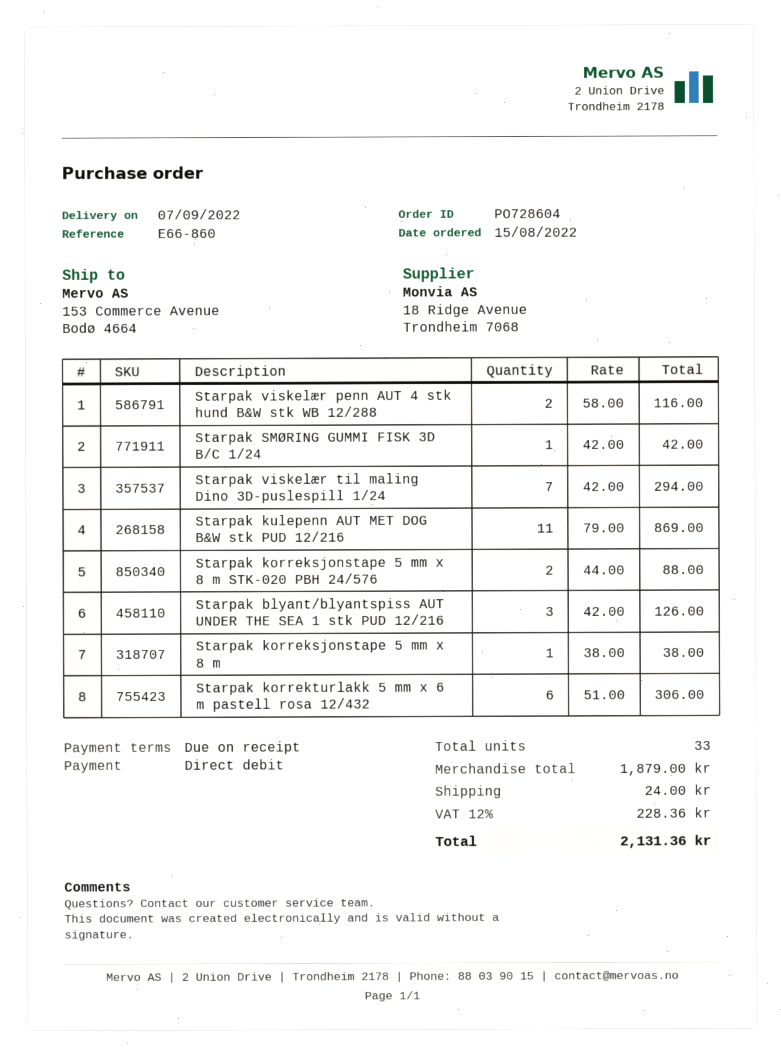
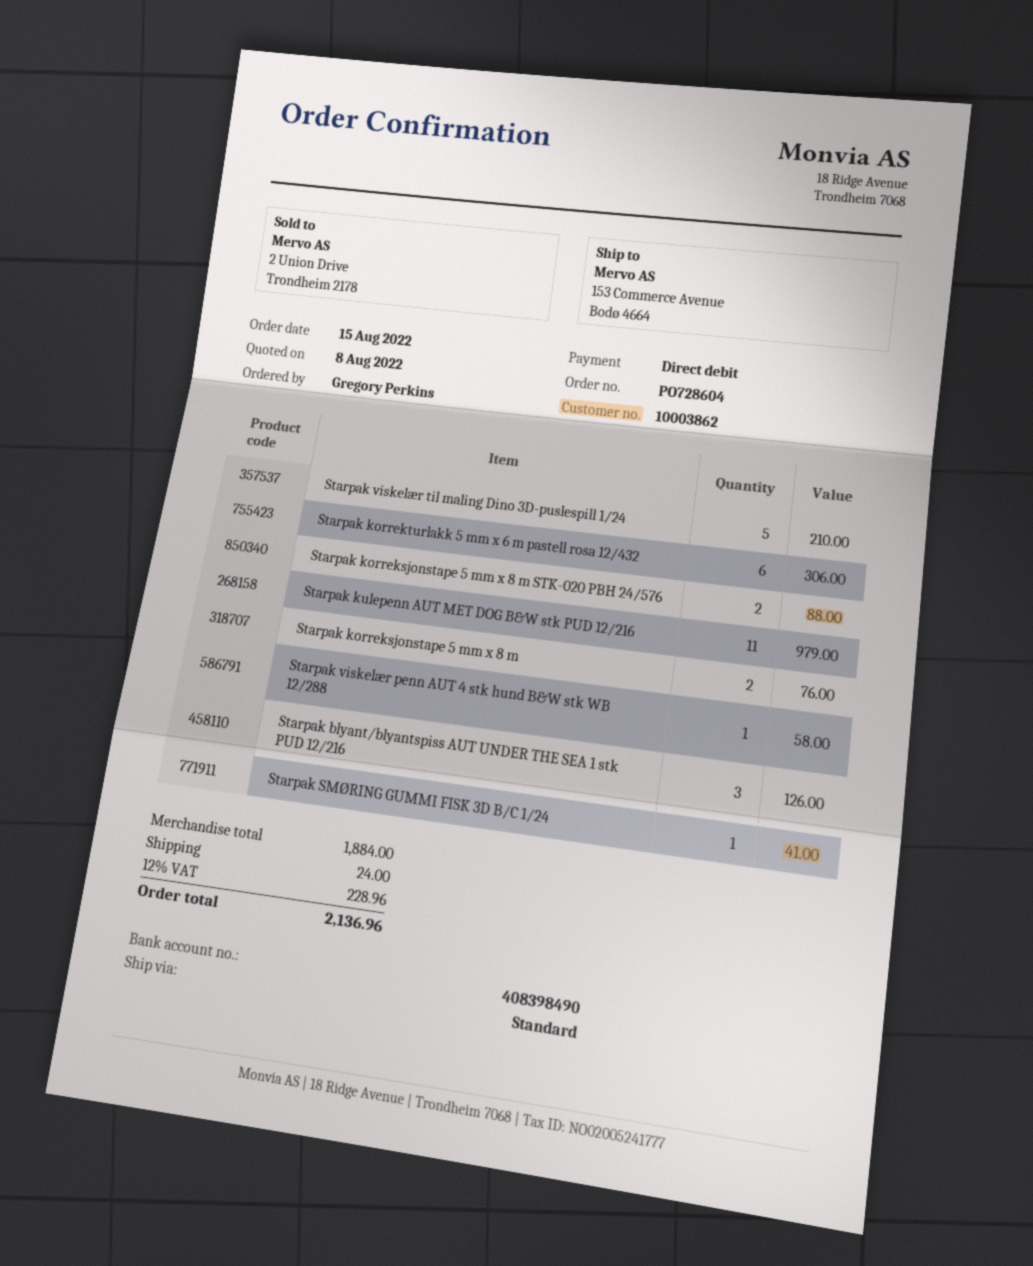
Starpak viskelær penn AUT 4 stk hund B&W stk WB 12/288: 2 for 116.00 -> 1 for 58.00
Starpak SMØRING GUMMI FISK 3D B/C 1/24: 1 for 42.00 -> 1 for 41.00
Starpak viskelær til maling Dino 3D-puslespill 1/24: 7 for 294.00 -> 5 for 210.00
Starpak kulepenn AUT MET DOG B&W stk PUD 12/216: 11 for 869.00 -> 11 for 979.00
Starpak korreksjonstape 5 mm x 8 m: 1 for 38.00 -> 2 for 76.00
subtotal: 1879.00 -> 1884.00
tax: 12% = 228.36 -> 12% = 228.96
total: 2131.36 -> 2136.96

